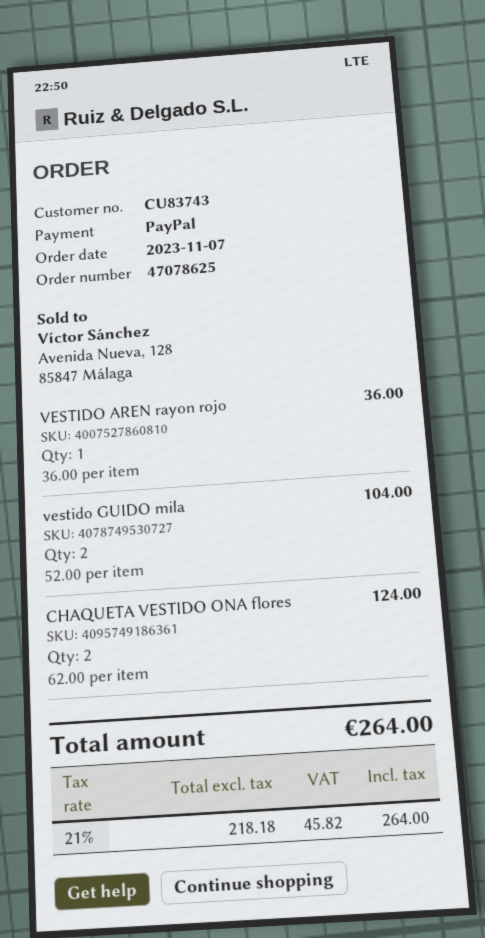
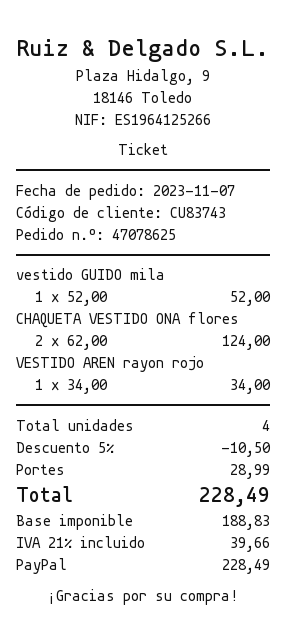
VESTIDO AREN rayon rojo: 1 x 36.00 = 36.00 -> 1 x 34.00 = 34.00
vestido GUIDO mila: 2 x 52.00 = 104.00 -> 1 x 52.00 = 52.00
discount: none -> 5% = 10.50
shipping: none -> 28.99
net: 218.18 -> 188.83
tax: 21% = 45.82 -> 21% = 39.66
total: 264.00 -> 228.49

